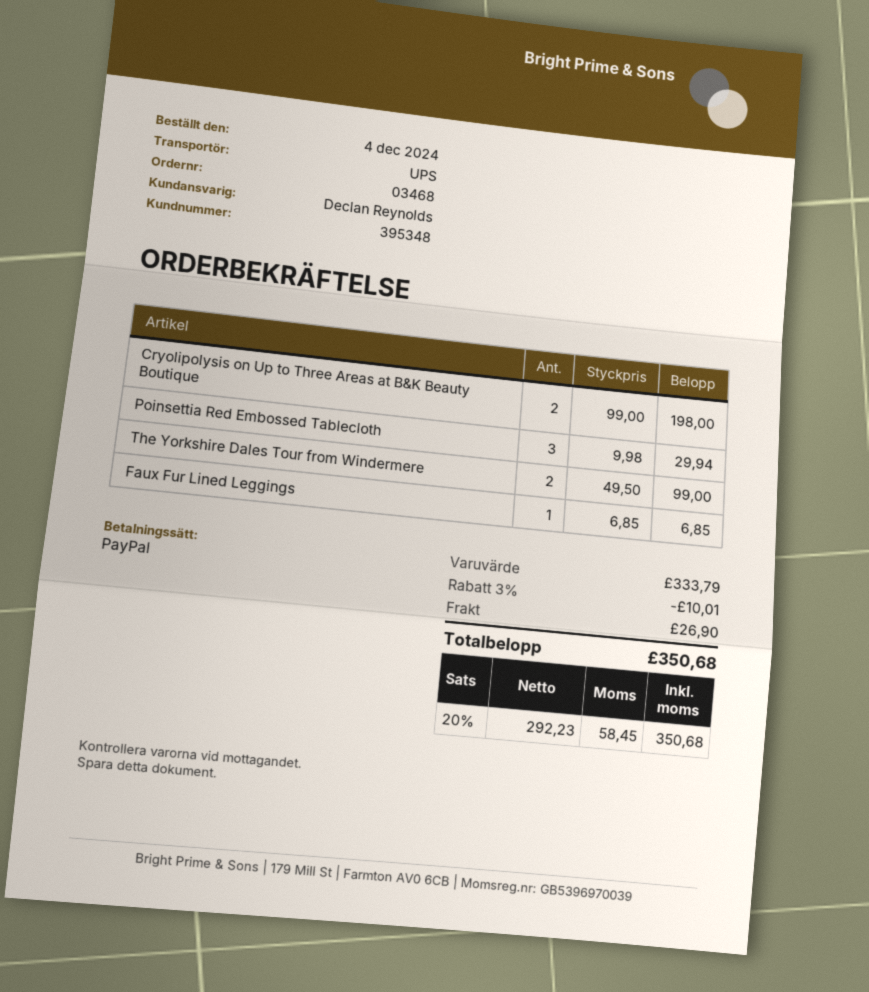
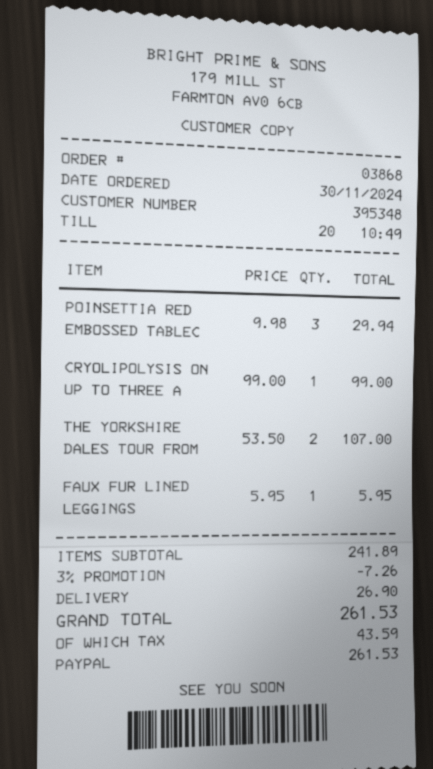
order number: 03468 -> 03868
order date: 2024-12-04 -> 2024-11-30
Cryolipolysis on Up to Three Areas at B&K Beauty Boutique: 2 x 99.00 = 198.00 -> 1 x 99.00 = 99.00
The Yorkshire Dales Tour from Windermere: 2 x 49.50 = 99.00 -> 2 x 53.50 = 107.00
Faux Fur Lined Leggings: 1 x 6.85 = 6.85 -> 1 x 5.95 = 5.95
subtotal: 333.79 -> 241.89
discount: 3% = 10.01 -> 3% = 7.26
tax: 58.45 -> 43.59
total: 350.68 -> 261.53

